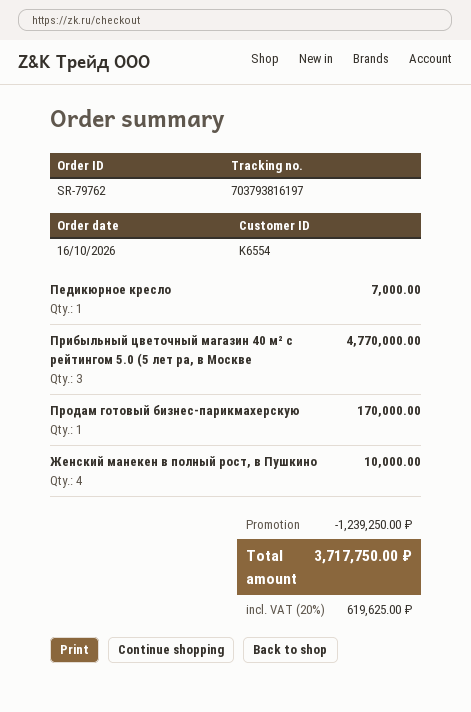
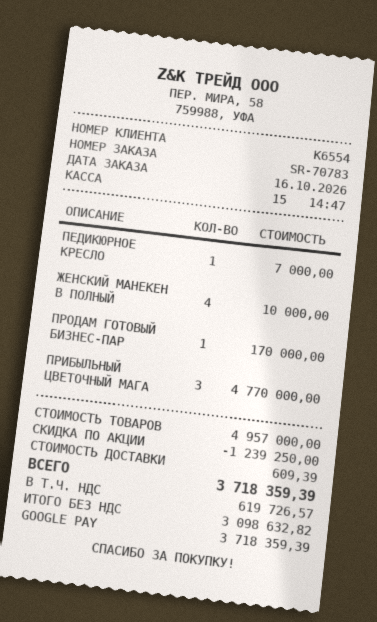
order number: SR-79762 -> SR-70783
shipping: none -> 609.39
tax: 619625.00 -> 619726.57
total: 3717750.00 -> 3718359.39

